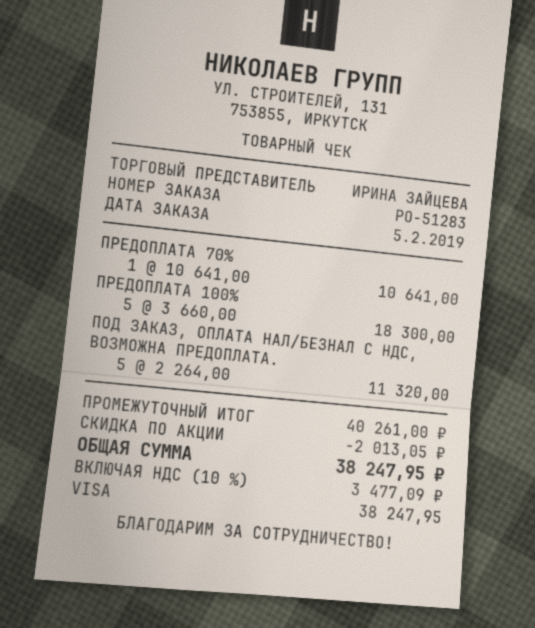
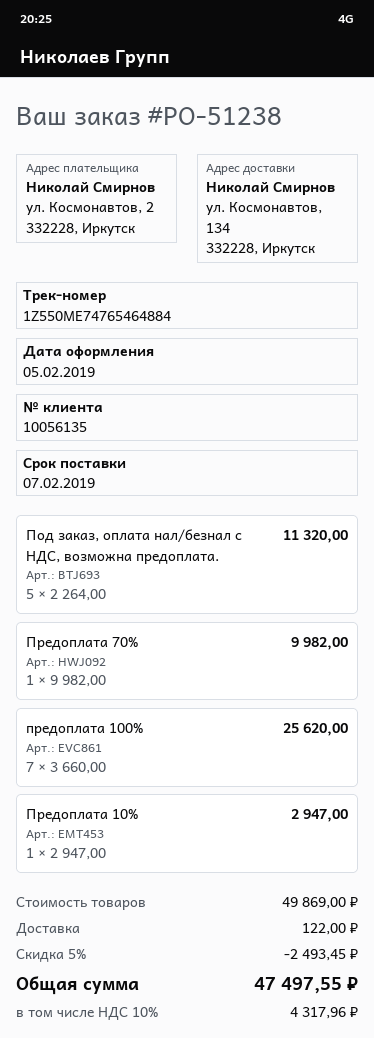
order number: PO-51283 -> PO-51238
ПРЕДОПЛАТА 70%: 1 x 10641.00 = 10641.00 -> 1 x 9982.00 = 9982.00
ПРЕДОПЛАТА 100%: 5 x 3660.00 = 18300.00 -> 7 x 3660.00 = 25620.00
Предоплата 10%: none -> 1 x 2947.00 = 2947.00
subtotal: 40261.00 -> 49869.00
discount: 2013.05 -> 2493.45
shipping: none -> 122.00
tax: 10% = 3477.09 -> 10% = 4317.96
total: 38247.95 -> 47497.55

